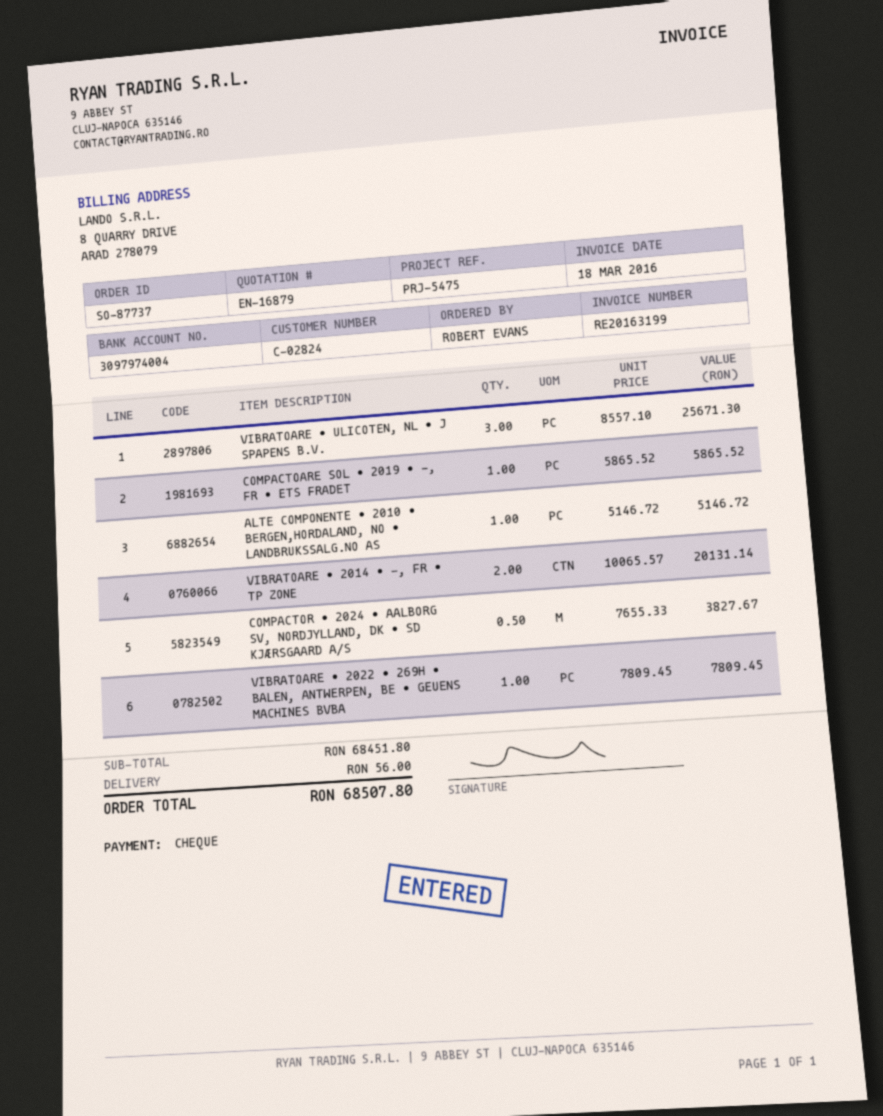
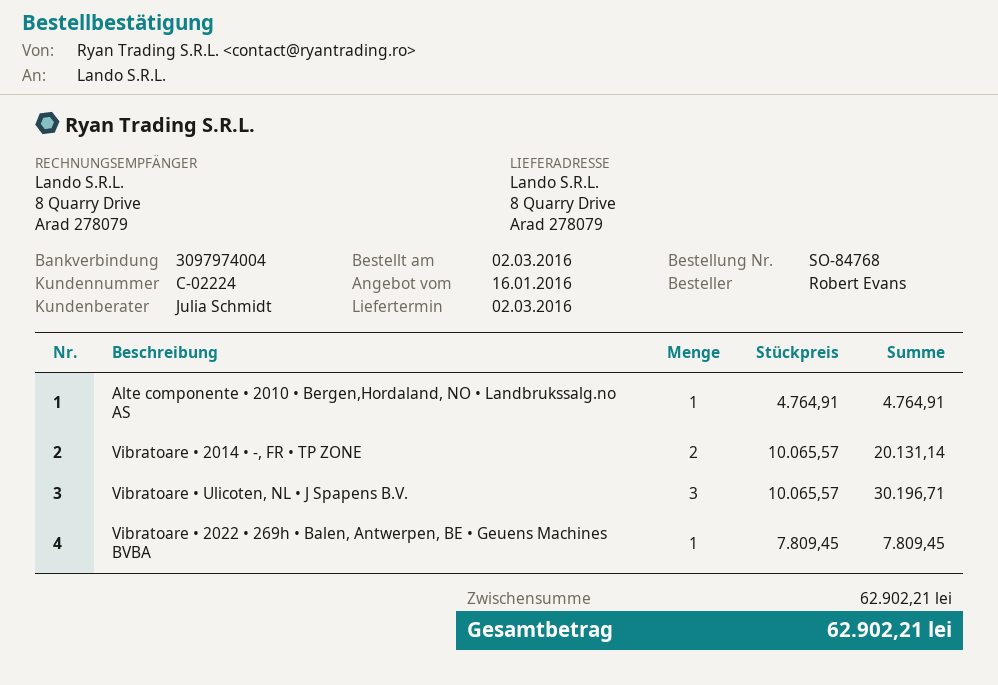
order number: SO-87737 -> SO-84768
customer number: C-02824 -> C-02224
VIBRATOARE • ULICOTEN, NL • J SPAPENS B.V.: 3 x 8557.10 = 25671.30 -> 3 x 10065.57 = 30196.71
COMPACTOARE SOL • 2019 • -, FR • ETS FRADET: 1 x 5865.52 = 5865.52 -> none
ALTE COMPONENTE • 2010 • BERGEN,HORDALAND, NO • LANDBRUKSSALG.NO AS: 1 x 5146.72 = 5146.72 -> 1 x 4764.91 = 4764.91
COMPACTOR • 2024 • AALBORG SV, NORDJYLLAND, DK • SD KJÆRSGAARD A/S: 0.5 x 7655.33 = 3827.67 -> none
subtotal: 68451.80 -> 62902.21
shipping: 56.00 -> none
total: 68507.80 -> 62902.21

